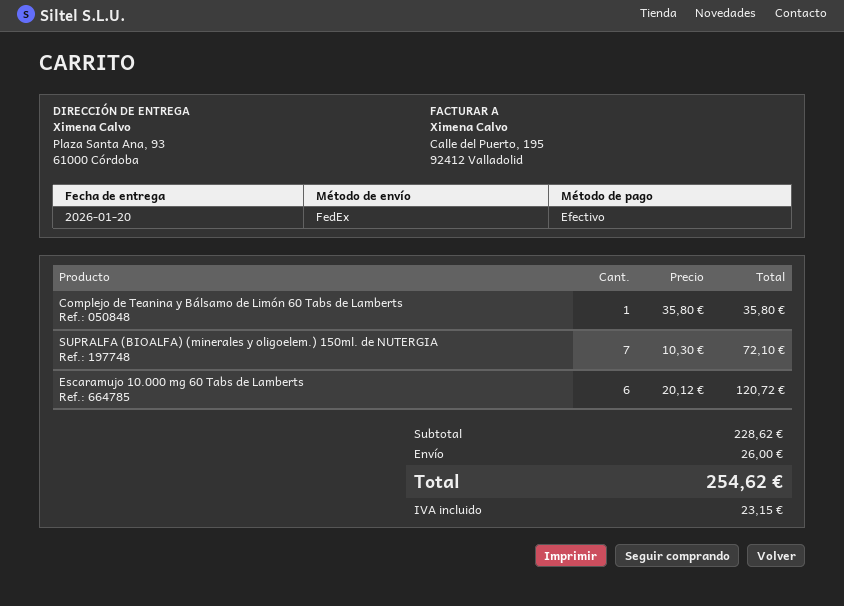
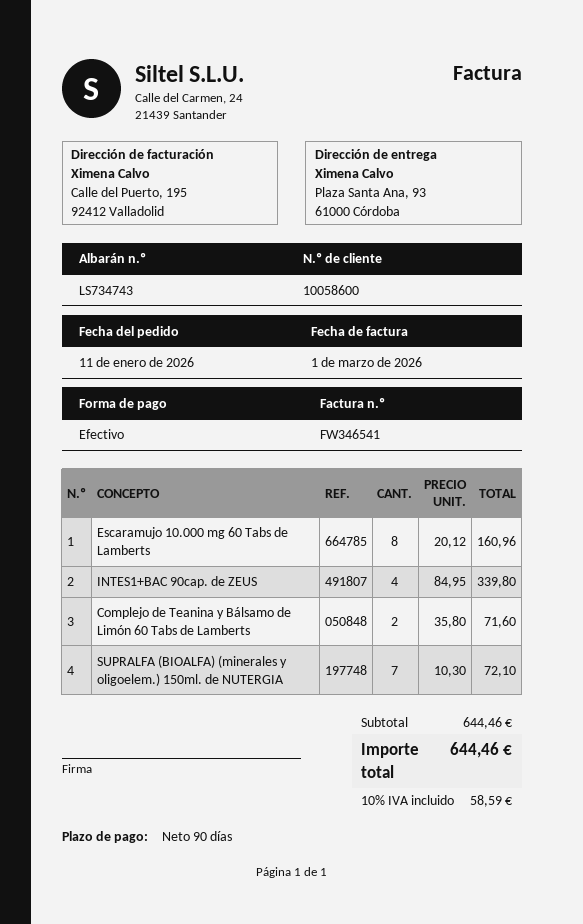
Complejo de Teanina y Bálsamo de Limón 60 Tabs de Lamberts: 1 x 35.80 = 35.80 -> 2 x 35.80 = 71.60
Escaramujo 10.000 mg 60 Tabs de Lamberts: 6 x 20.12 = 120.72 -> 8 x 20.12 = 160.96
INTES1+BAC 90cap. de ZEUS: none -> 4 x 84.95 = 339.80
subtotal: 228.62 -> 644.46
shipping: 26.00 -> none
tax: 23.15 -> 58.59
total: 254.62 -> 644.46

